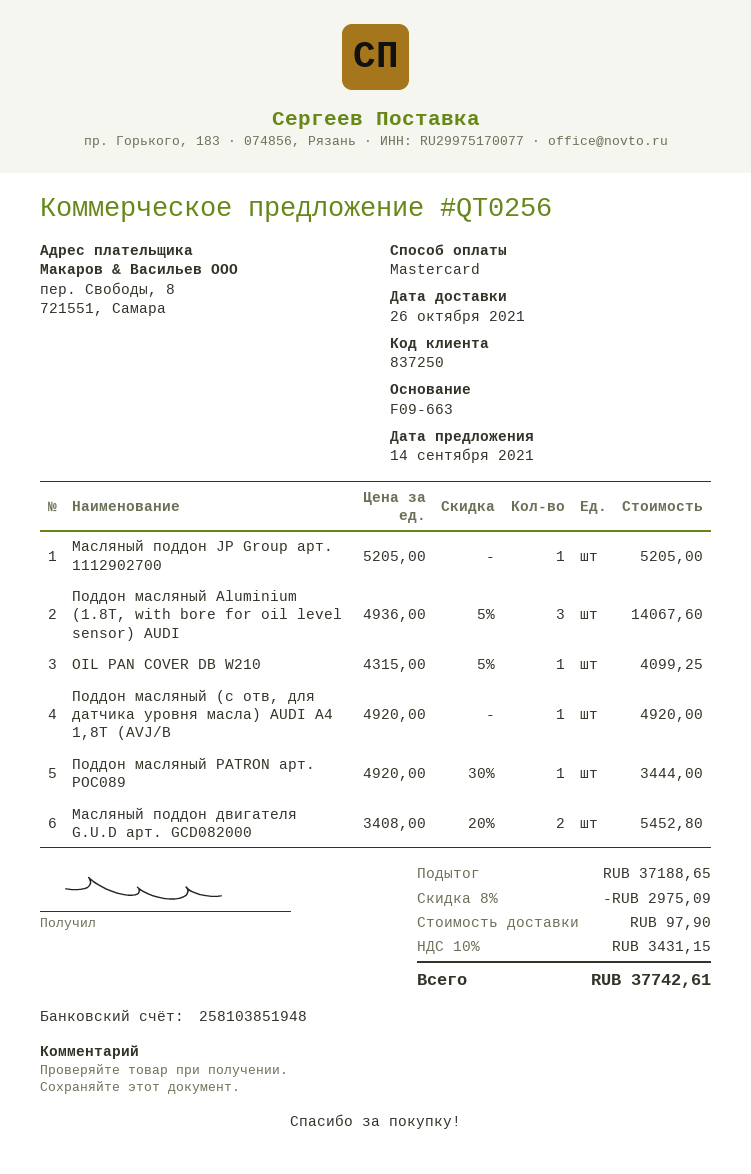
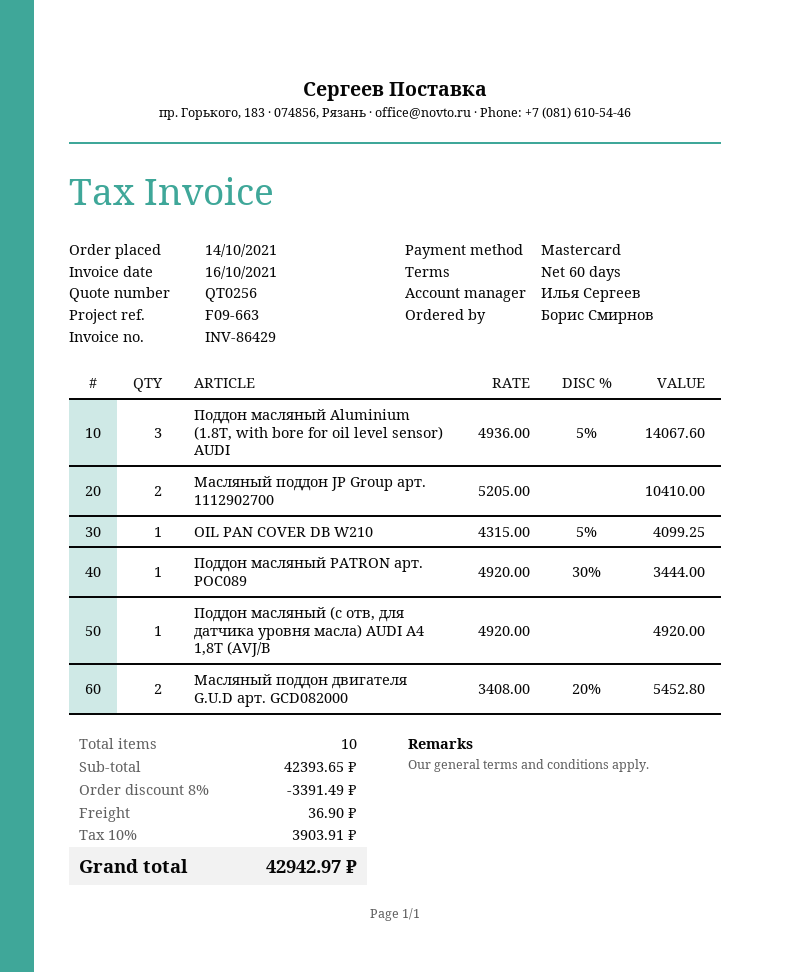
Масляный поддон JP Group арт. 1112902700: 1 x 5205.00 = 5205.00 -> 2 x 5205.00 = 10410.00
subtotal: 37188.65 -> 42393.65
discount: 8% = 2975.09 -> 8% = 3391.49
shipping: 97.90 -> 36.90
tax: 10% = 3431.15 -> 10% = 3903.91
total: 37742.61 -> 42942.97

